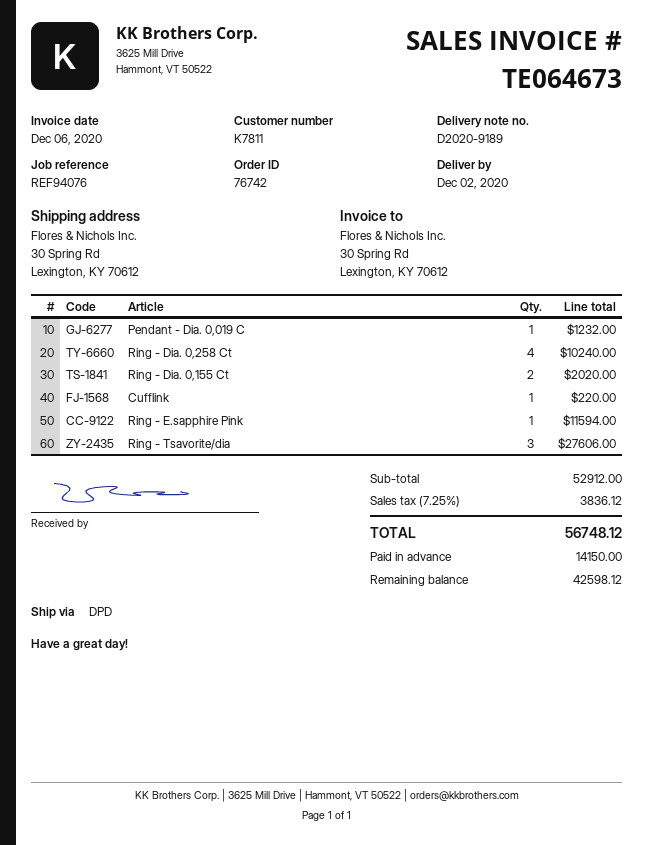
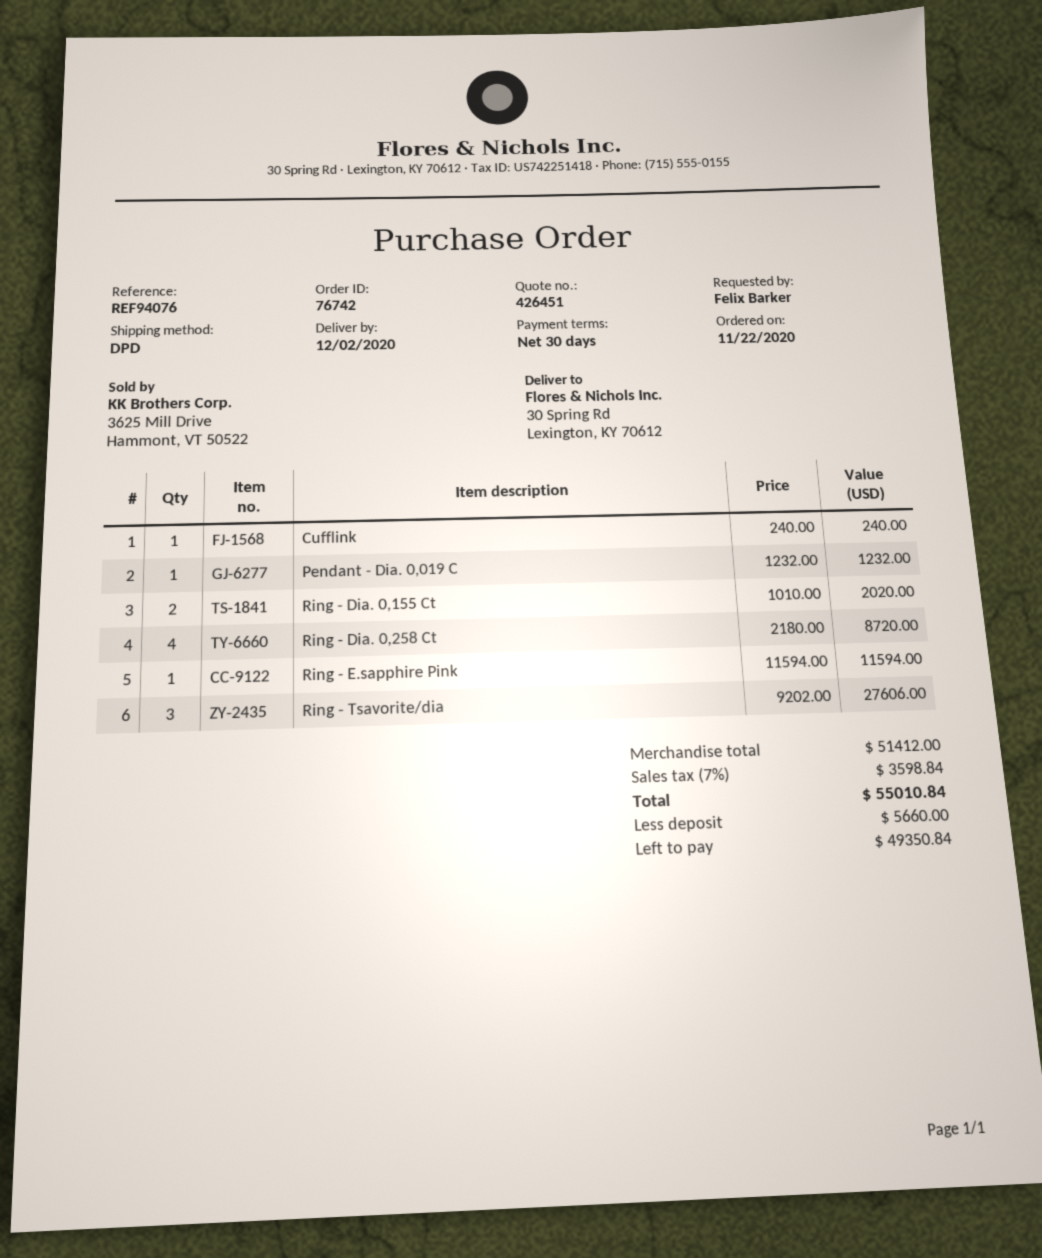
Ring - Dia. 0,258 Ct: 4 for 10240.00 -> 4 for 8720.00
Cufflink: 1 for 220.00 -> 1 for 240.00
subtotal: 52912.00 -> 51412.00
tax: 7.25% = 3836.12 -> 7% = 3598.84
total: 56748.12 -> 55010.84
deposit: 14150.00 -> 5660.00
balance: 42598.12 -> 49350.84

